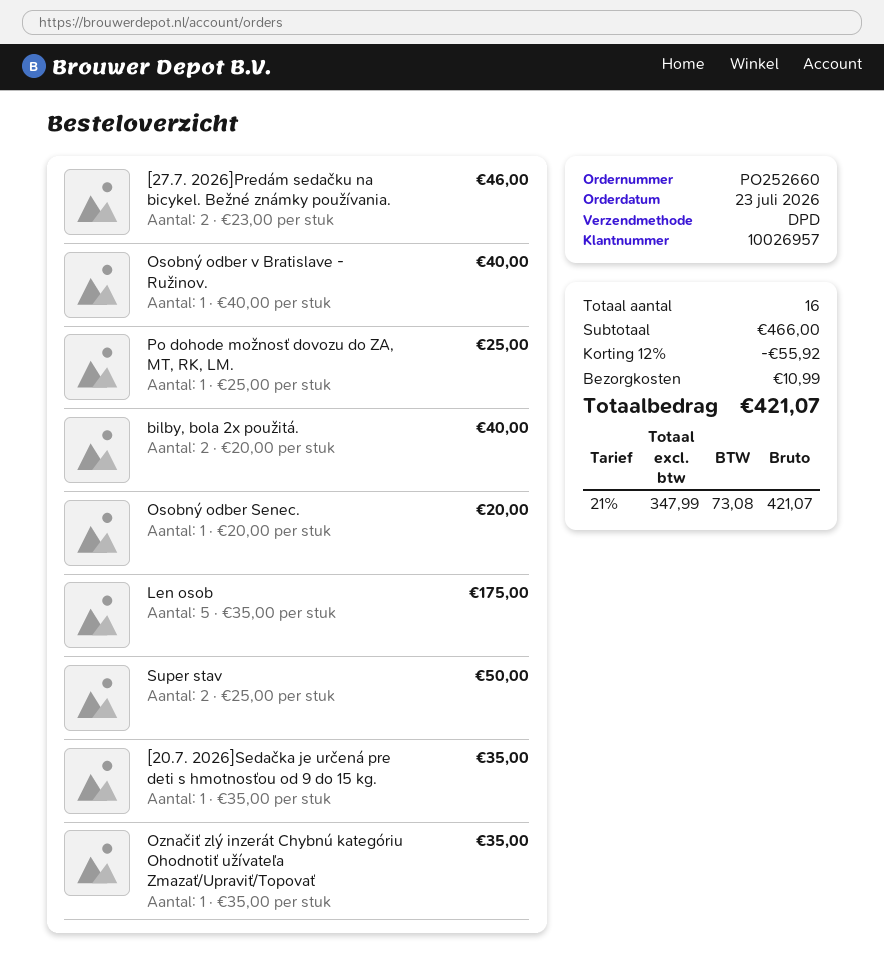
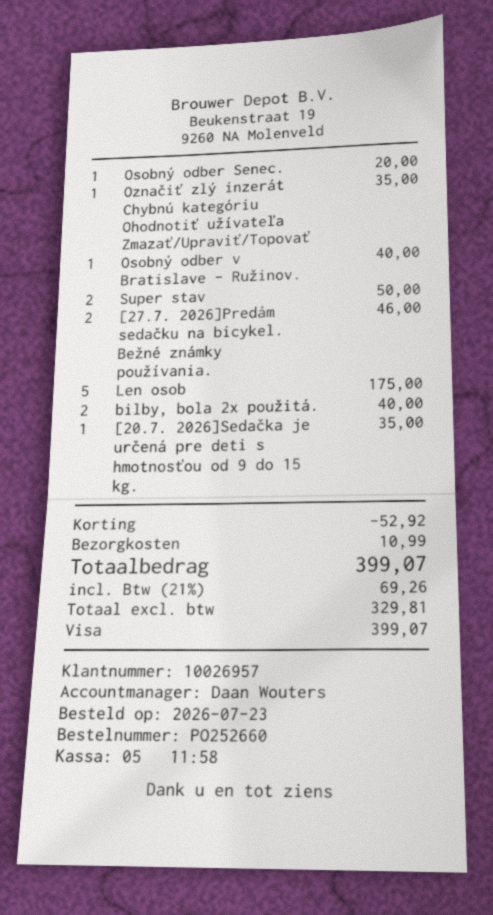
Po dohode možnosť dovozu do ZA, MT, RK, LM.: 1 for 25.00 -> none
discount: 55.92 -> 52.92
net: 347.99 -> 329.81
tax: 21% = 73.08 -> 21% = 69.26
total: 421.07 -> 399.07

